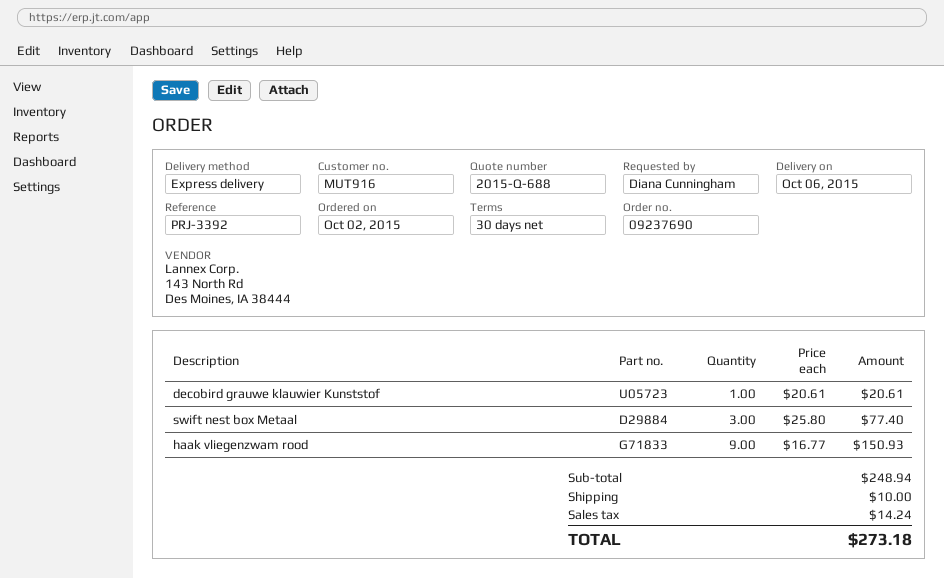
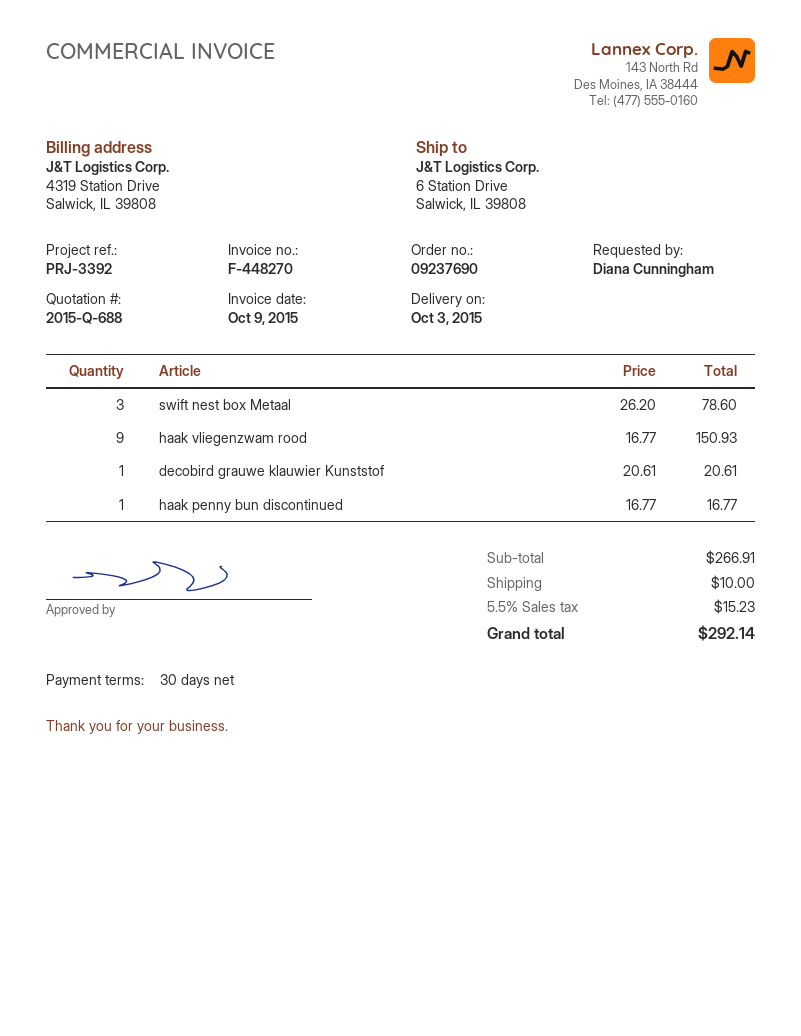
delivery date: 2015-10-06 -> 2015-10-03
swift nest box Metaal: 3 x 25.80 = 77.40 -> 3 x 26.20 = 78.60
haak penny bun discontinued: none -> 1 x 16.77 = 16.77
subtotal: 248.94 -> 266.91
tax: 14.24 -> 15.23
total: 273.18 -> 292.14

